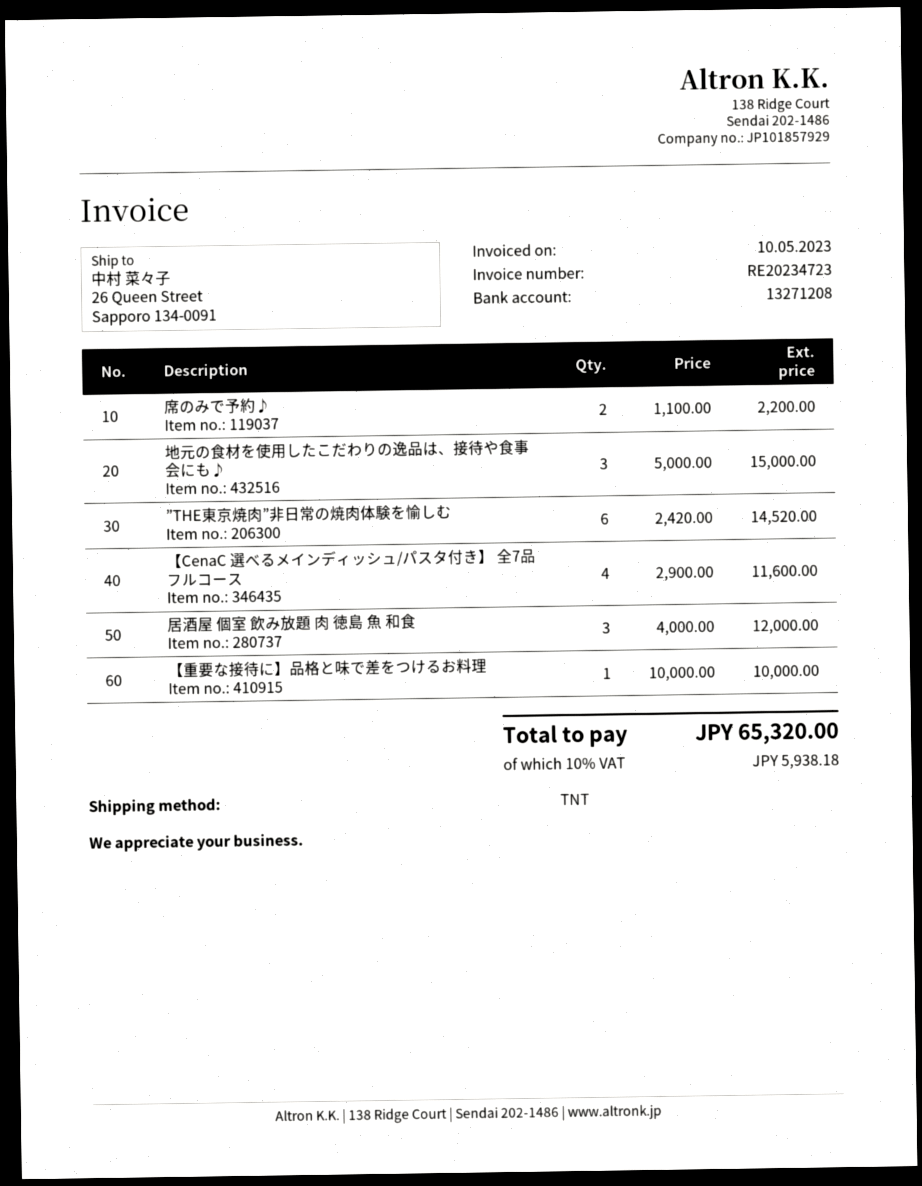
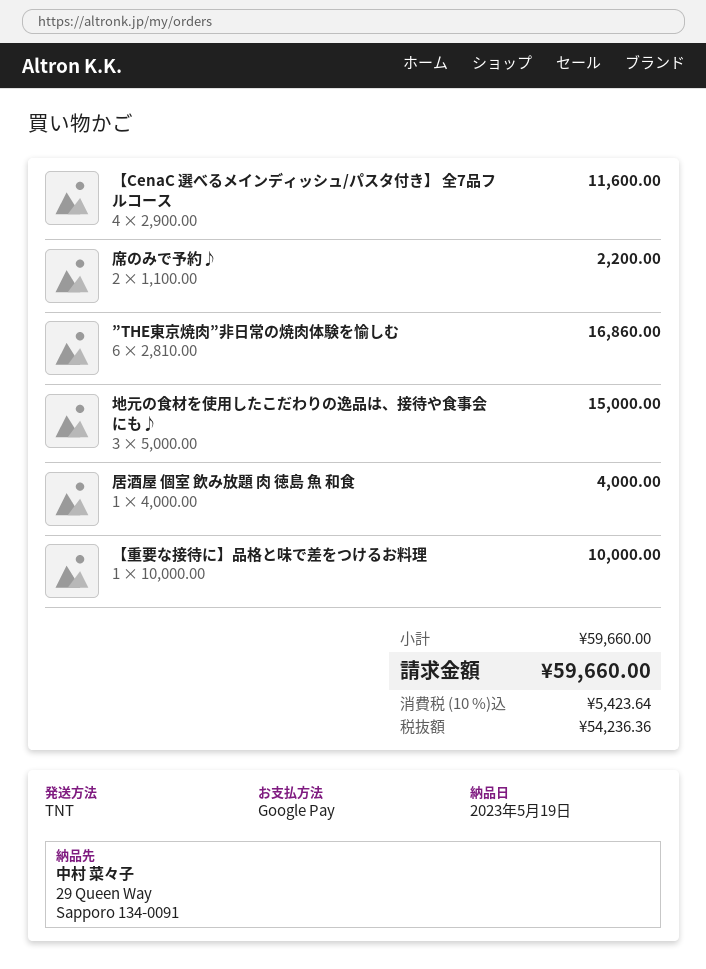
ship to: 26 Queen Street, Sapporo 134-0091 -> 29 Queen Way, Sapporo 134-0091
”THE東京焼肉”非日常の焼肉体験を愉しむ: 6 x 2420.00 = 14520.00 -> 6 x 2810.00 = 16860.00
居酒屋 個室 飲み放題 肉 徳島 魚 和食: 3 x 4000.00 = 12000.00 -> 1 x 4000.00 = 4000.00
tax: 10% = 5938.18 -> 10% = 5423.64
total: 65320.00 -> 59660.00

